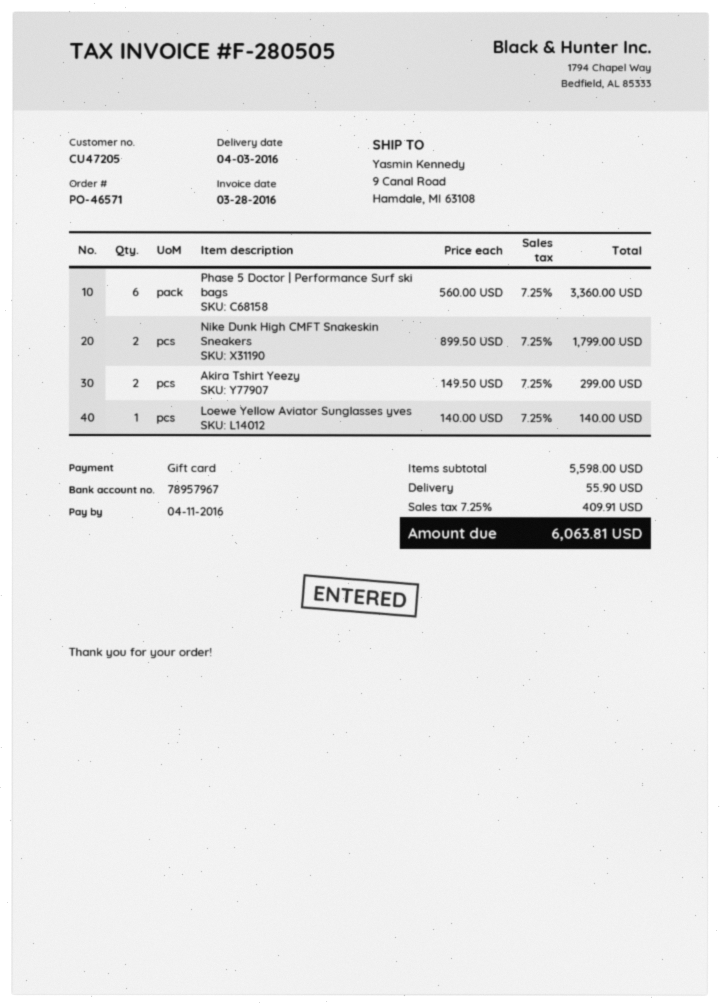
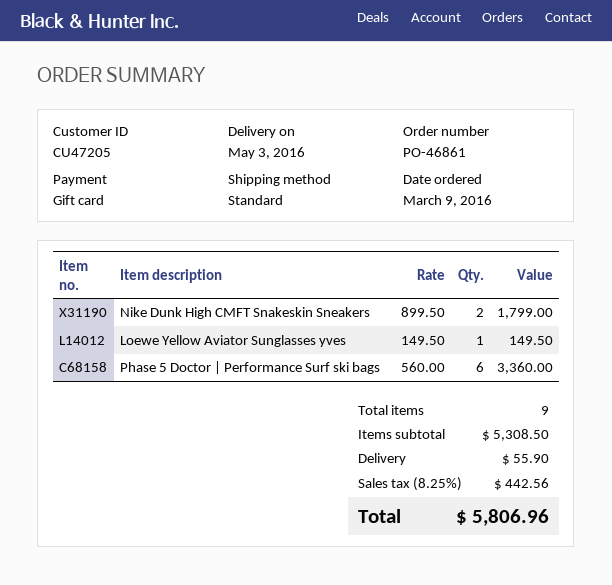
order number: PO-46571 -> PO-46861
delivery date: 2016-04-03 -> 2016-05-03
Akira Tshirt Yeezy: 2 x 149.50 = 299.00 -> none
Loewe Yellow Aviator Sunglasses yves: 1 x 140.00 = 140.00 -> 1 x 149.50 = 149.50
subtotal: 5598.00 -> 5308.50
tax: 7.25% = 409.91 -> 8.25% = 442.56
total: 6063.81 -> 5806.96

